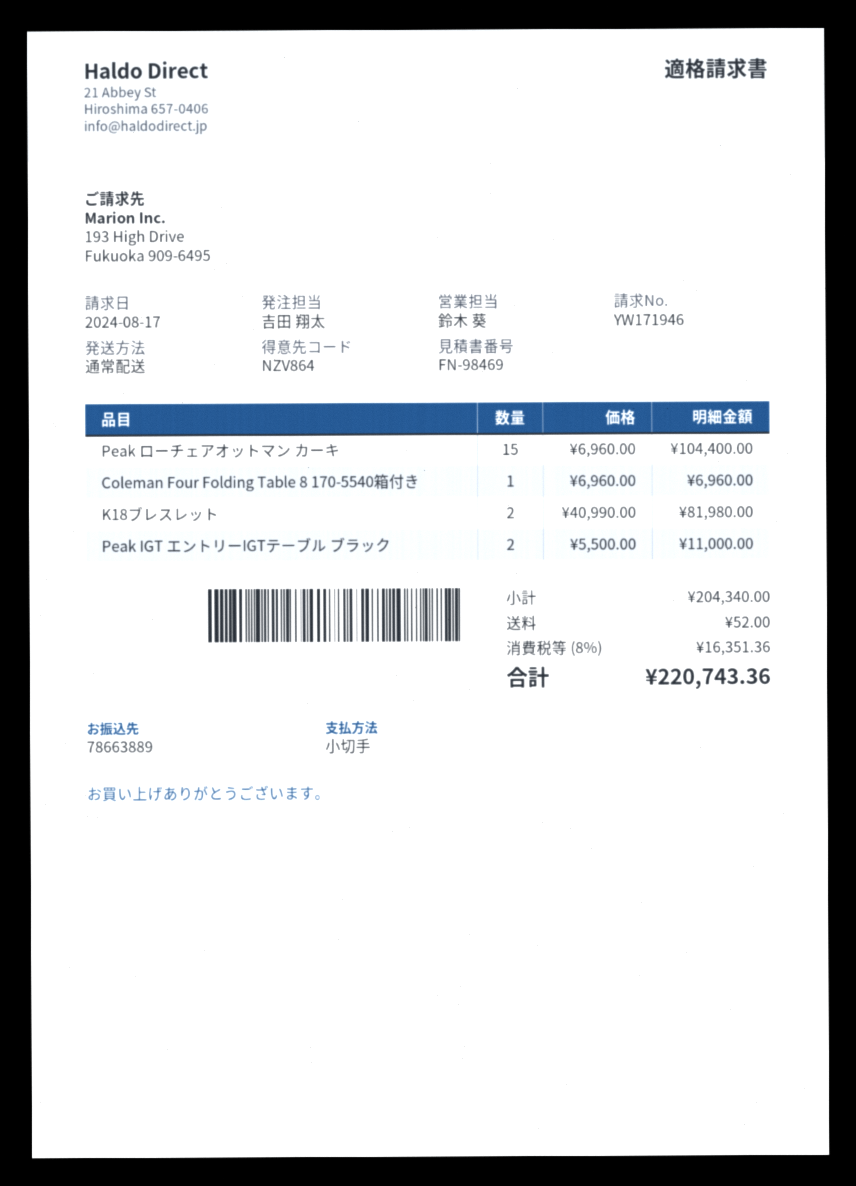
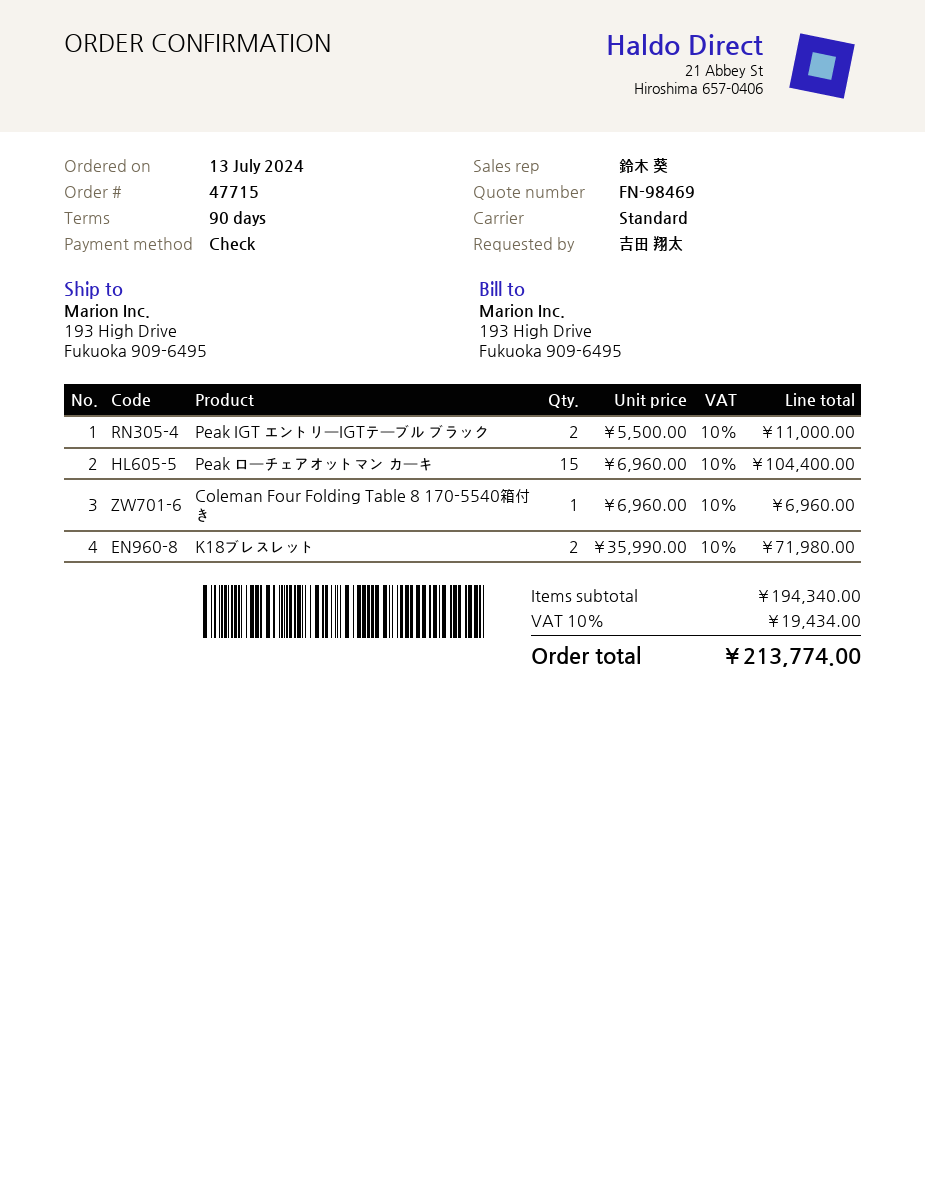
K18ブレスレット: 2 x 40990.00 = 81980.00 -> 2 x 35990.00 = 71980.00
subtotal: 204340.00 -> 194340.00
shipping: 52.00 -> none
tax: 8% = 16351.36 -> 10% = 19434.00
total: 220743.36 -> 213774.00

